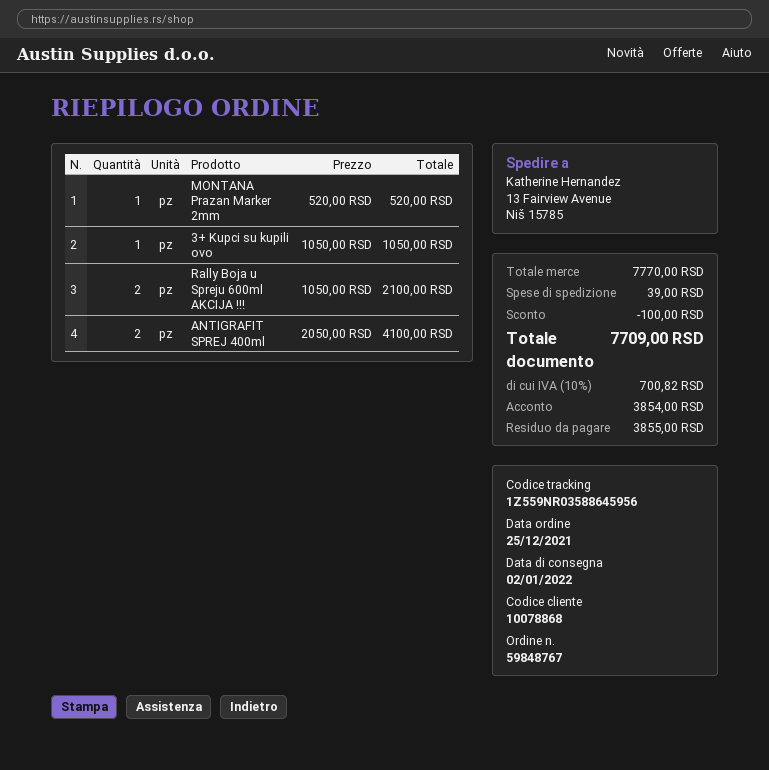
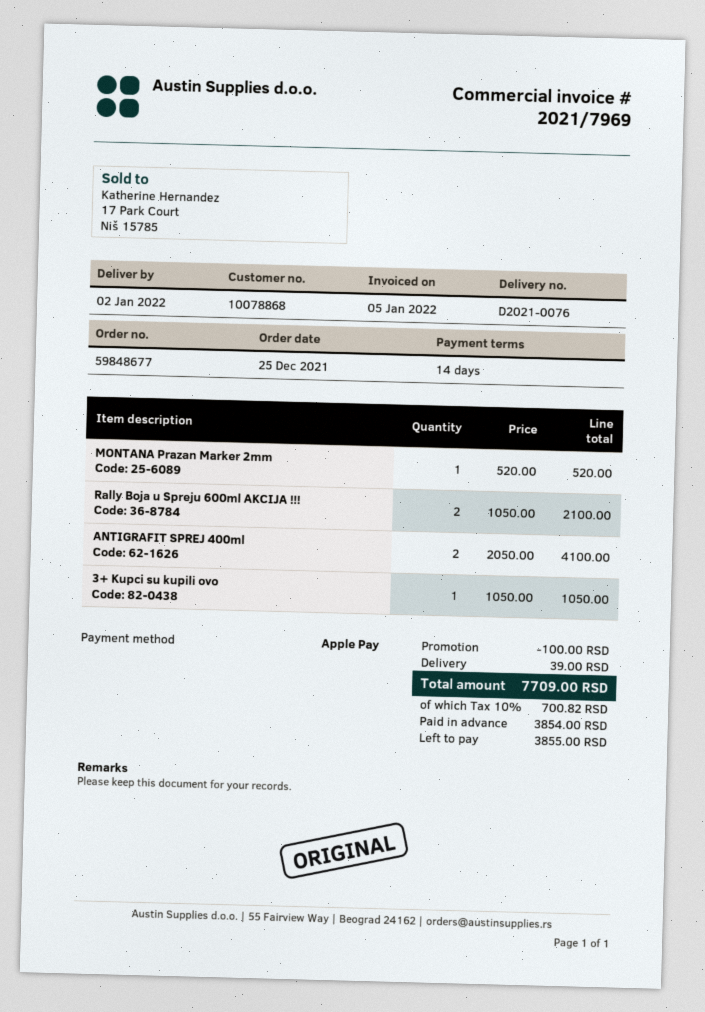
order number: 59848767 -> 59848677

